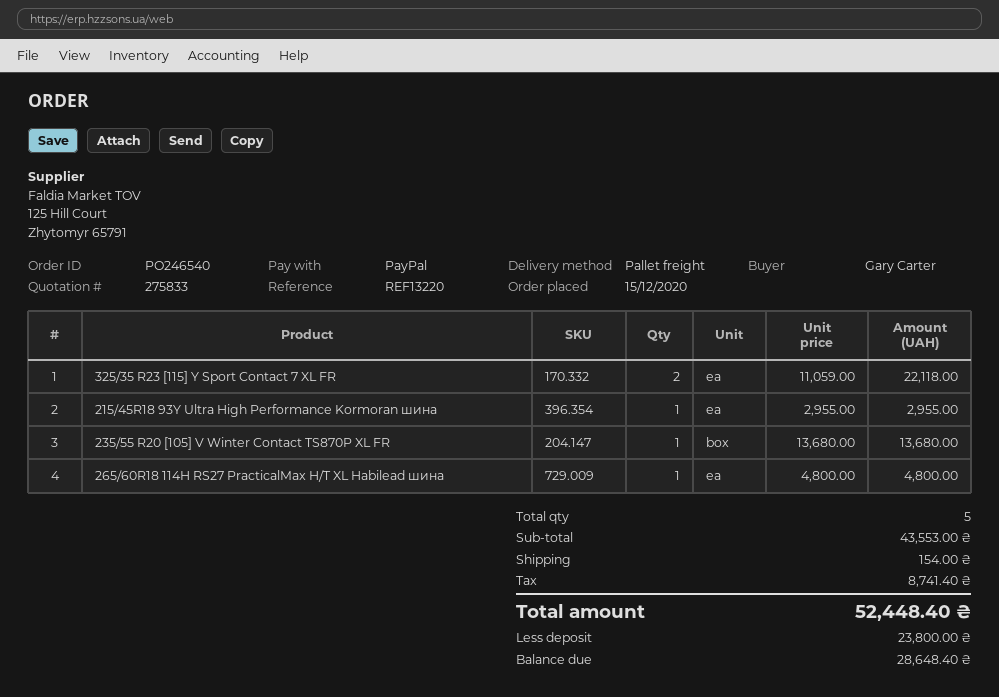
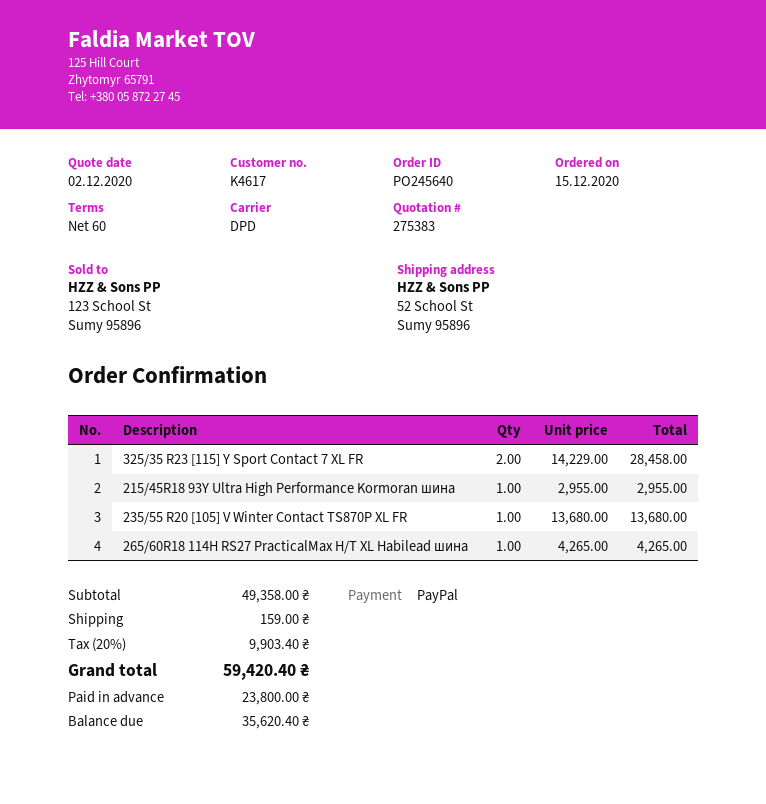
quote number: 275833 -> 275383
order number: PO246540 -> PO245640
shipping method: pallet freight -> DPD
325/35 R23 [115] Y Sport Contact 7 XL FR: 2 x 11059.00 = 22118.00 -> 2 x 14229.00 = 28458.00
265/60R18 114H RS27 PracticalMax H/T XL Habilead шина: 1 x 4800.00 = 4800.00 -> 1 x 4265.00 = 4265.00
subtotal: 43553.00 -> 49358.00
shipping: 154.00 -> 159.00
tax: 8741.40 -> 9903.40
total: 52448.40 -> 59420.40
balance: 28648.40 -> 35620.40

